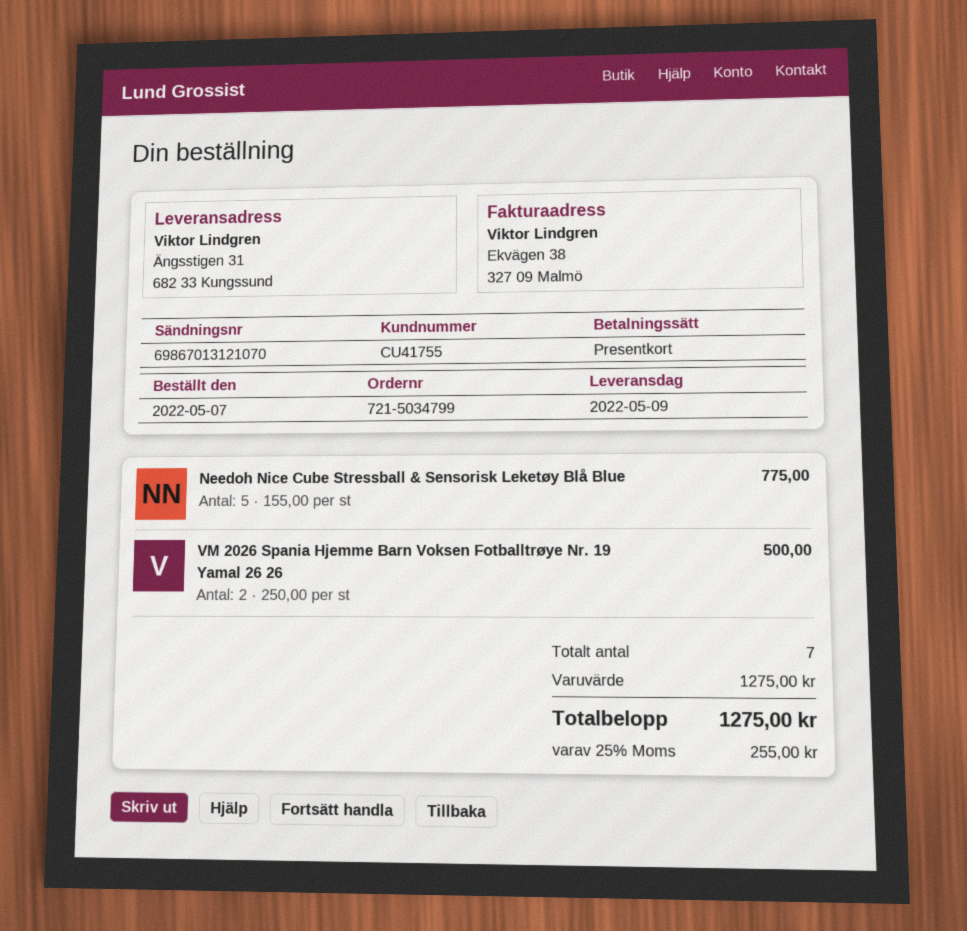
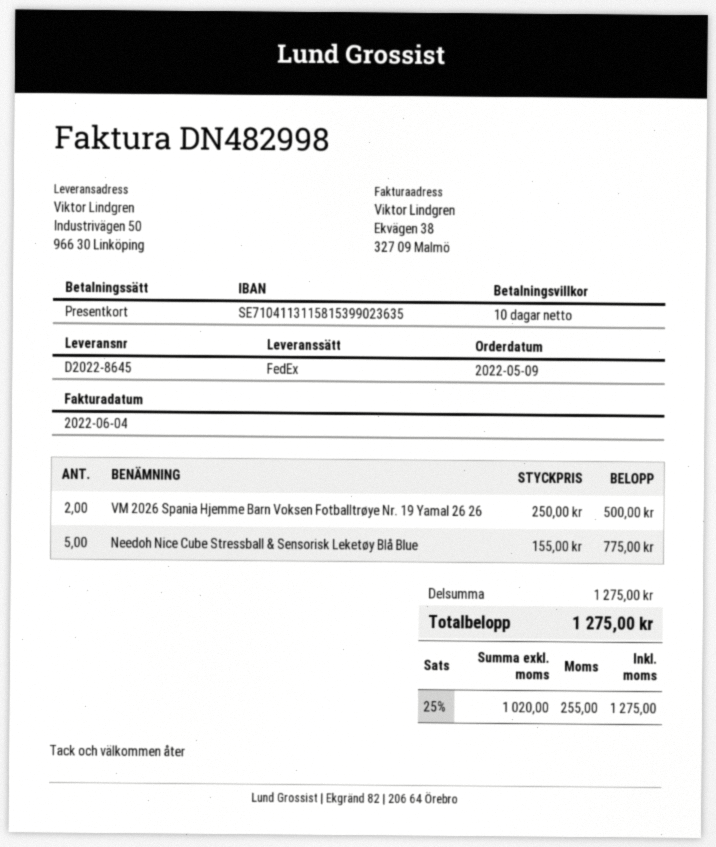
order date: 2022-05-07 -> 2022-05-09
ship to: Ängsstigen 31, 682 33 Kungssund -> Industrivägen 50, 966 30 Linköping

